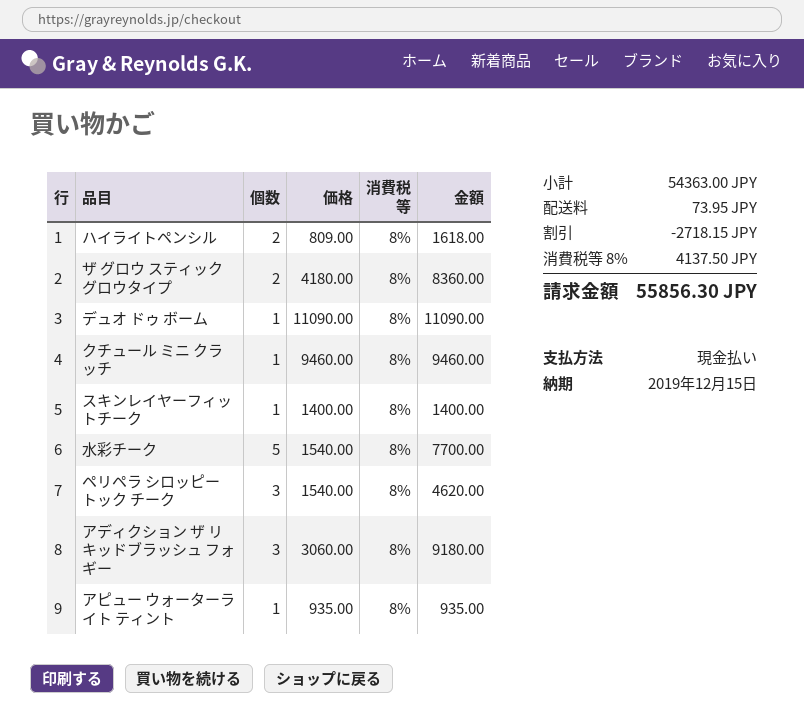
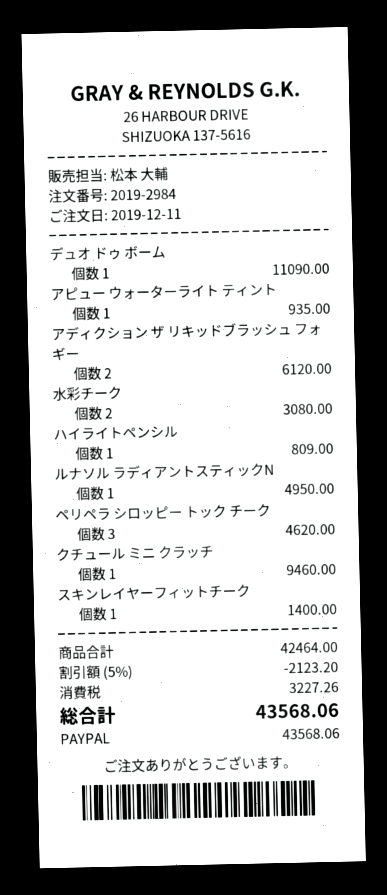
payment method: cash -> PayPal
ハイライトペンシル: 2 for 1618.00 -> 1 for 809.00
ザ グロウ スティック グロウタイプ: 2 for 8360.00 -> none
⽔彩チーク: 5 for 7700.00 -> 2 for 3080.00
アディクション ザ リキッドブラッシュ フォギー: 3 for 9180.00 -> 2 for 6120.00
ルナソル ラディアントスティックN: none -> 1 for 4950.00
subtotal: 54363.00 -> 42464.00
discount: 2718.15 -> 2123.20
shipping: 73.95 -> none
tax: 4137.50 -> 3227.26
total: 55856.30 -> 43568.06

